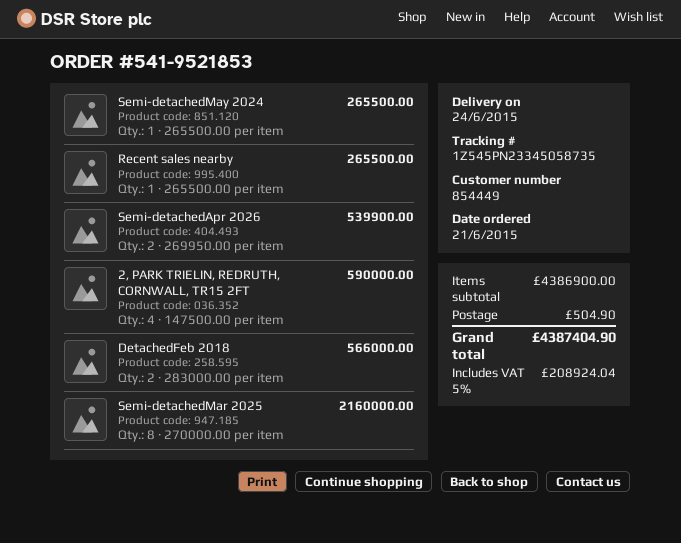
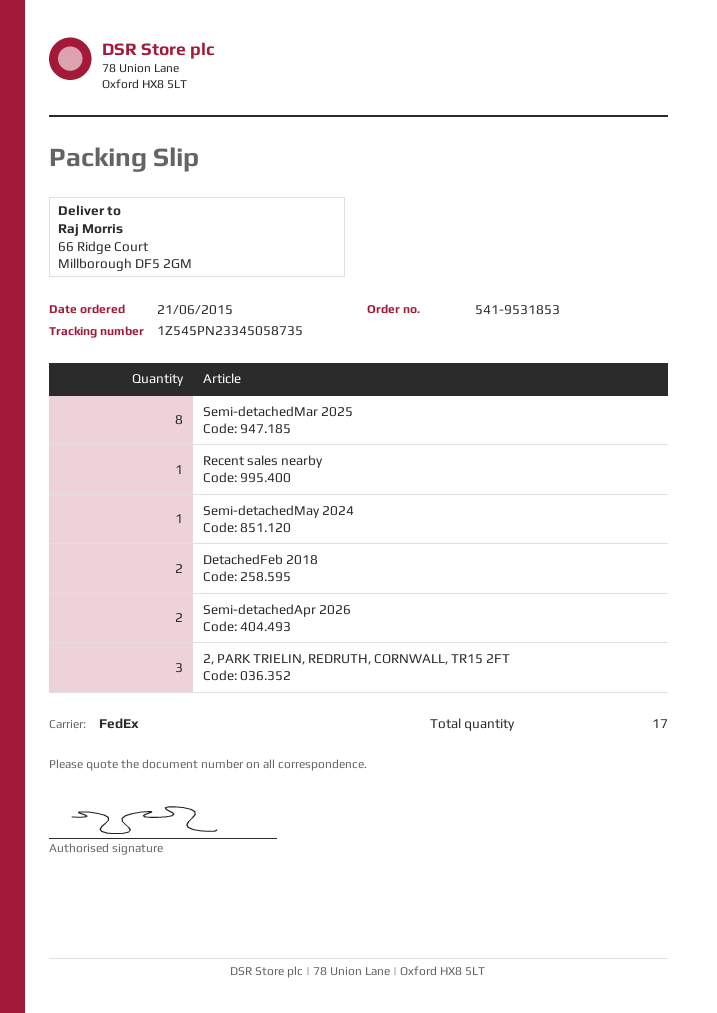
order number: 541-9521853 -> 541-9531853
2, PARK TRIELIN, REDRUTH, CORNWALL, TR15 2FT: 4 -> 3

